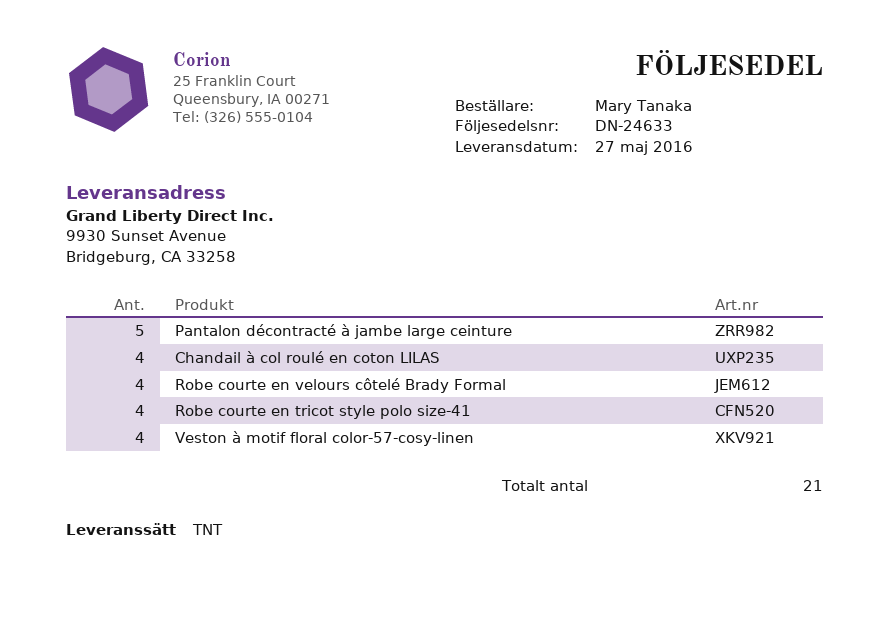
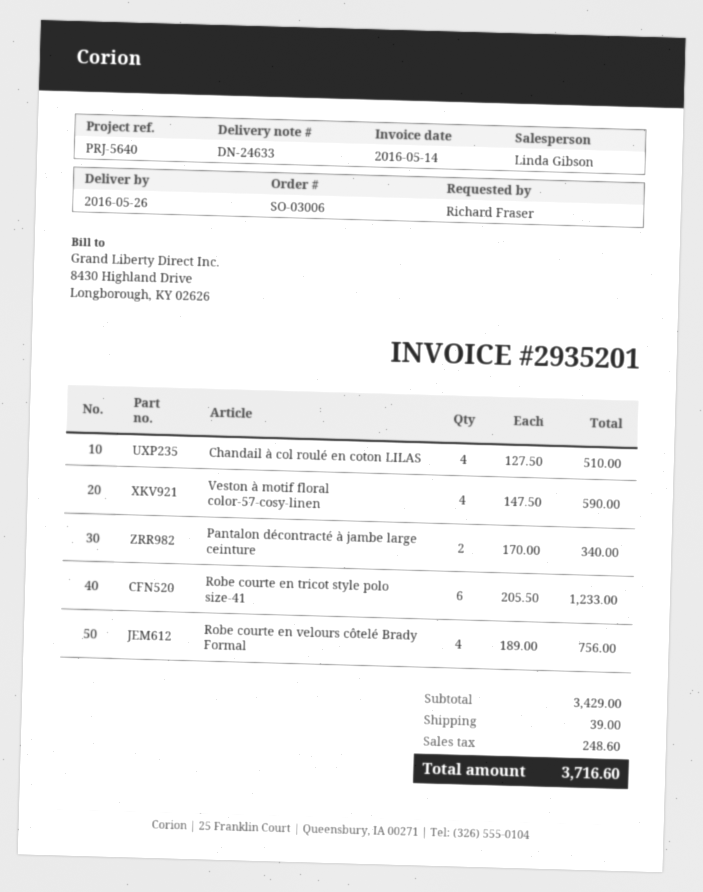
delivery date: 2016-05-27 -> 2016-05-26
ordered by: Mary Tanaka -> Richard Fraser
Pantalon décontracté à jambe large ceinture: 5 -> 2
Robe courte en tricot style polo size-41: 4 -> 6

